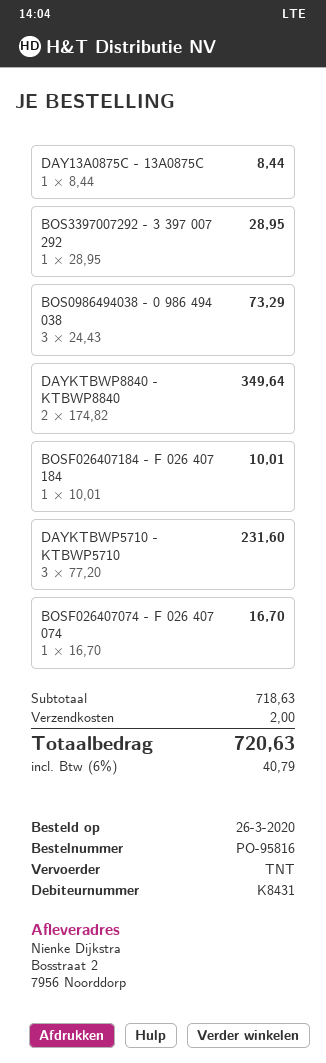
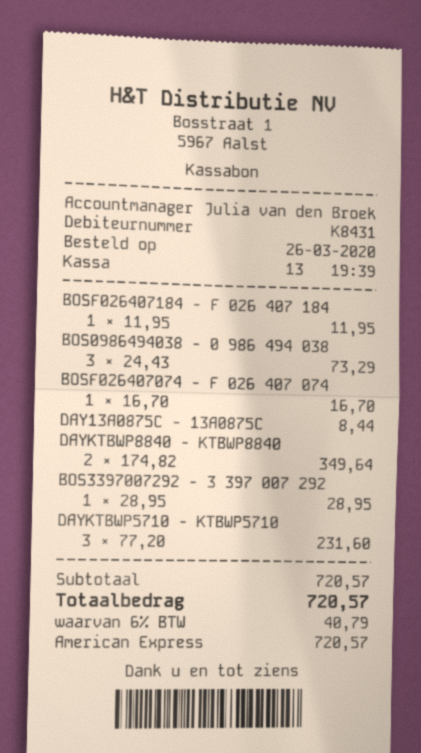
BOSF026407184 - F 026 407 184: 1 x 10.01 = 10.01 -> 1 x 11.95 = 11.95
subtotal: 718.63 -> 720.57
shipping: 2.00 -> none
total: 720.63 -> 720.57

